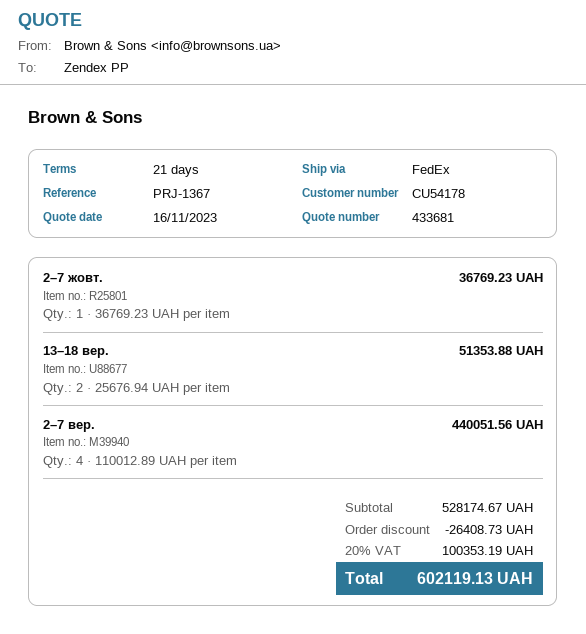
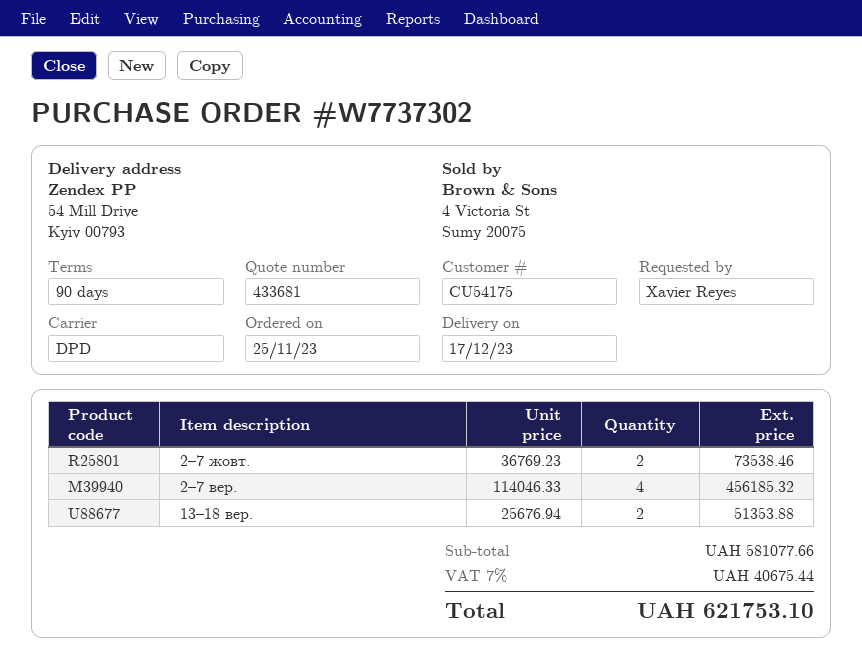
payment terms: 21 days -> 90 days
customer number: CU54178 -> CU54175
shipping method: FedEx -> DPD
2–7 жовт.: 1 x 36769.23 = 36769.23 -> 2 x 36769.23 = 73538.46
2–7 вер.: 4 x 110012.89 = 440051.56 -> 4 x 114046.33 = 456185.32
subtotal: 528174.67 -> 581077.66
discount: 26408.73 -> none
tax: 20% = 100353.19 -> 7% = 40675.44
total: 602119.13 -> 621753.10

